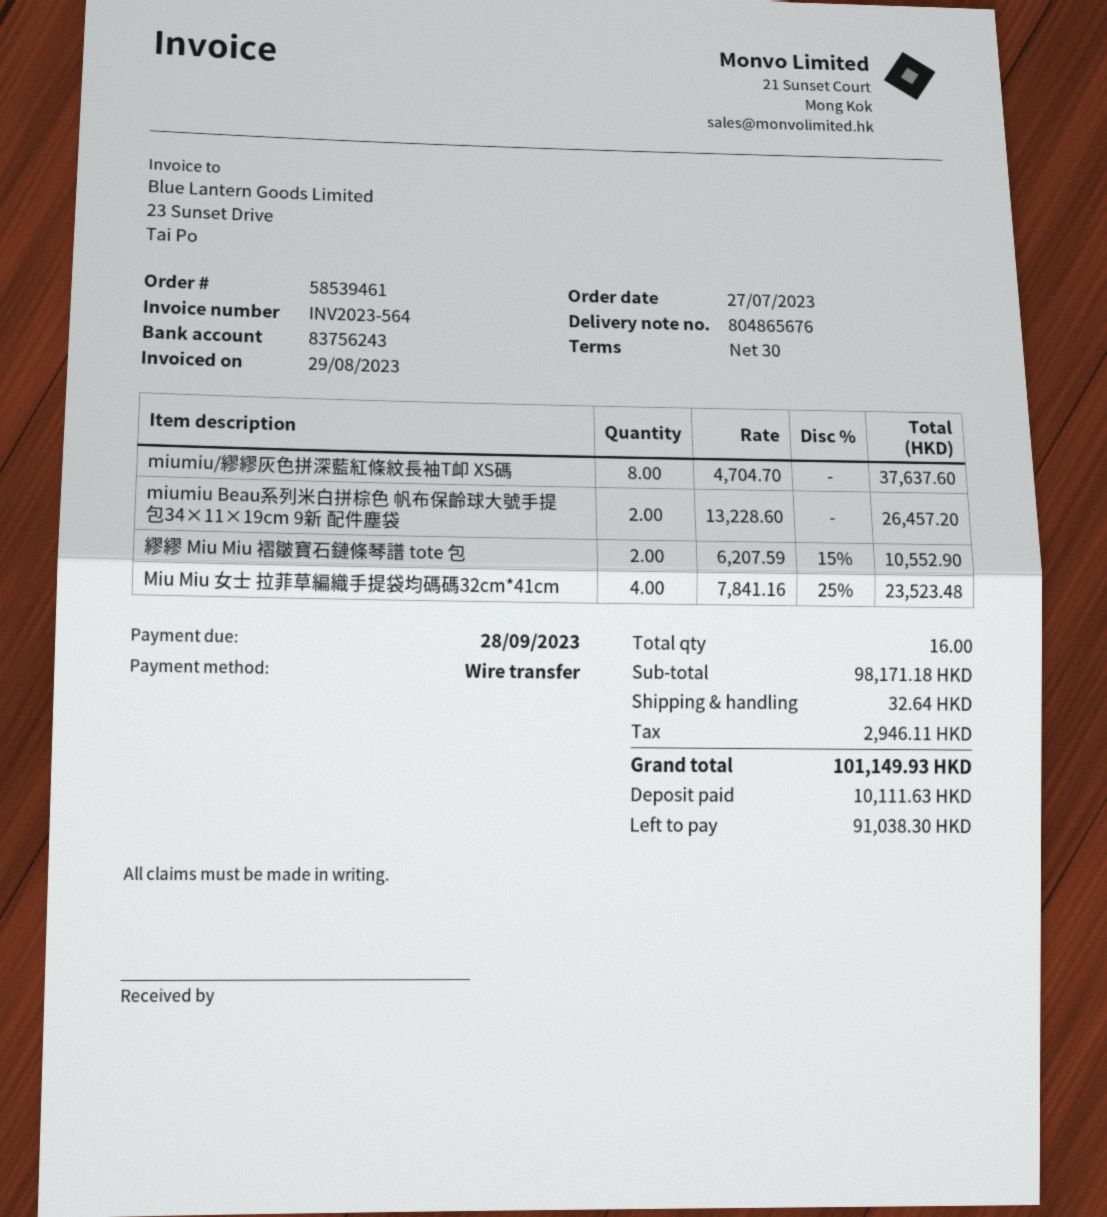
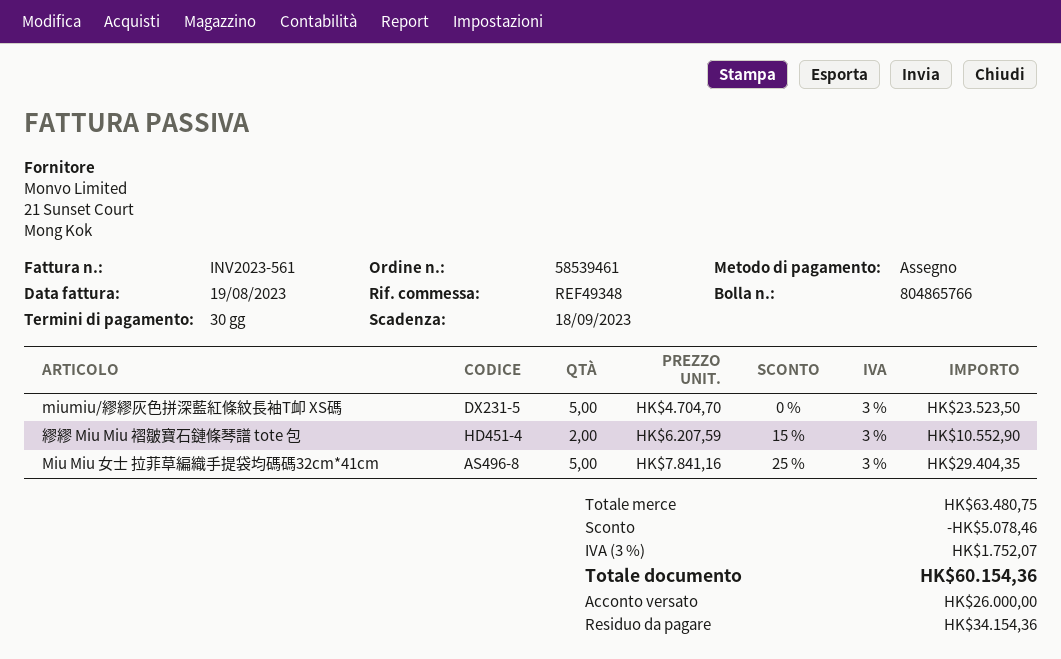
delivery note number: 804865676 -> 804865766
invoice number: INV2023-564 -> INV2023-561
invoice date: 2023-08-29 -> 2023-08-19
due date: 2023-09-28 -> 2023-09-18
payment method: bank transfer -> cheque
miumiu/繆繆灰色拼深藍紅條紋長袖T卹 XS碼: 8 x 4704.70 = 37637.60 -> 5 x 4704.70 = 23523.50
miumiu Beau系列米白拼棕色 帆布保齡球大號手提包34×11×19cm 9新 配件塵袋: 2 x 13228.60 = 26457.20 -> none
Miu Miu 女士 拉菲草編織手提袋均碼碼32cm*41cm: 4 x 7841.16 - 25% = 23523.48 -> 5 x 7841.16 - 25% = 29404.35
subtotal: 98171.18 -> 63480.75
discount: none -> 5078.46
shipping: 32.64 -> none
tax: 2946.11 -> 1752.07
total: 101149.93 -> 60154.36
deposit: 10111.63 -> 26000.00
balance: 91038.30 -> 34154.36

